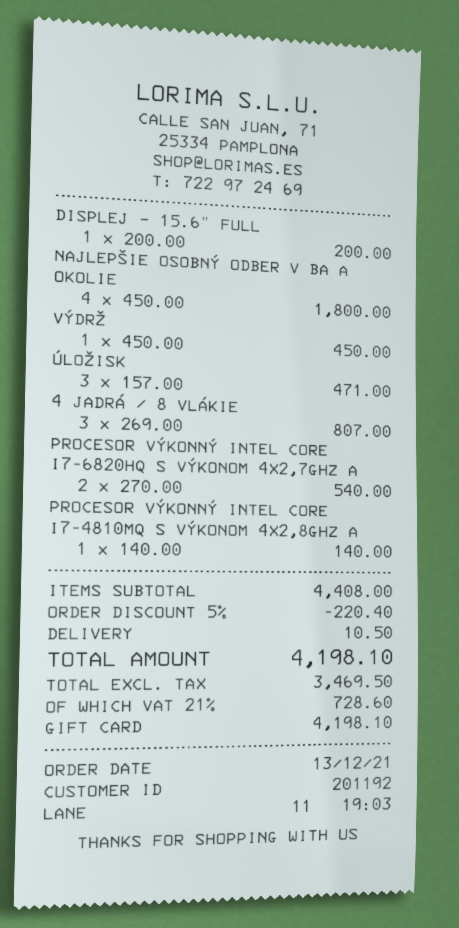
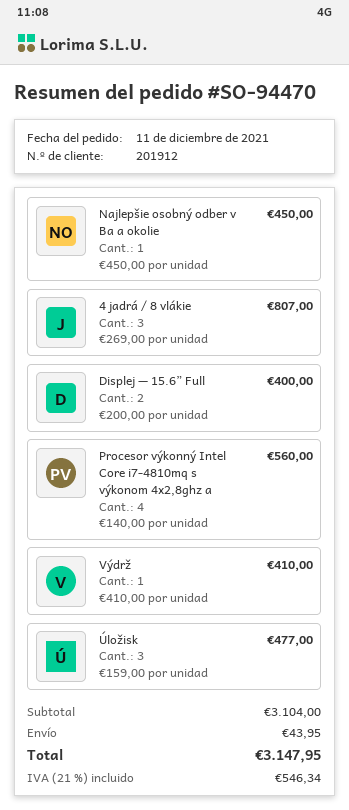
order date: 2021-12-13 -> 2021-12-11
customer number: 201192 -> 201912
DISPLEJ — 15.6” FULL: 1 x 200.00 = 200.00 -> 2 x 200.00 = 400.00
NAJLEPŠIE OSOBNÝ ODBER V BA A OKOLIE: 4 x 450.00 = 1800.00 -> 1 x 450.00 = 450.00
VÝDRŽ: 1 x 450.00 = 450.00 -> 1 x 410.00 = 410.00
ÚLOŽISK: 3 x 157.00 = 471.00 -> 3 x 159.00 = 477.00
PROCESOR VÝKONNÝ INTEL CORE I7-6820HQ S VÝKONOM 4X2,7GHZ A: 2 x 270.00 = 540.00 -> none
PROCESOR VÝKONNÝ INTEL CORE I7-4810MQ S VÝKONOM 4X2,8GHZ A: 1 x 140.00 = 140.00 -> 4 x 140.00 = 560.00
subtotal: 4408.00 -> 3104.00
discount: 5% = 220.40 -> none
shipping: 10.50 -> 43.95
tax: 21% = 728.60 -> 21% = 546.34
total: 4198.10 -> 3147.95

